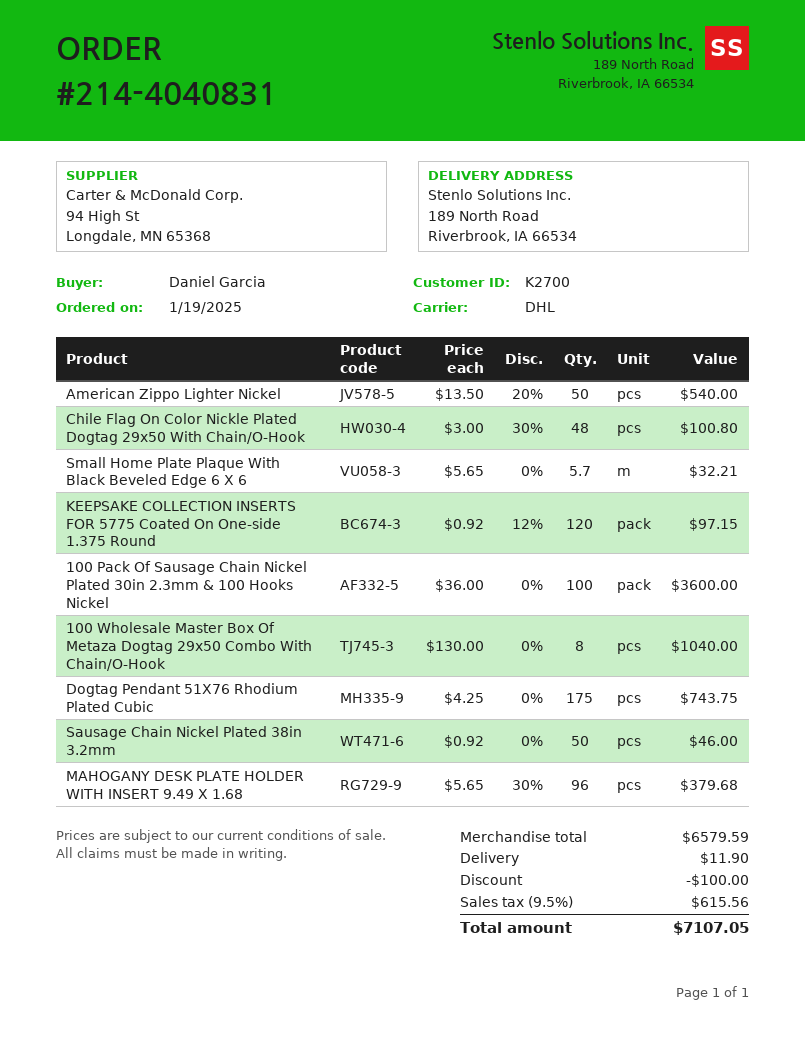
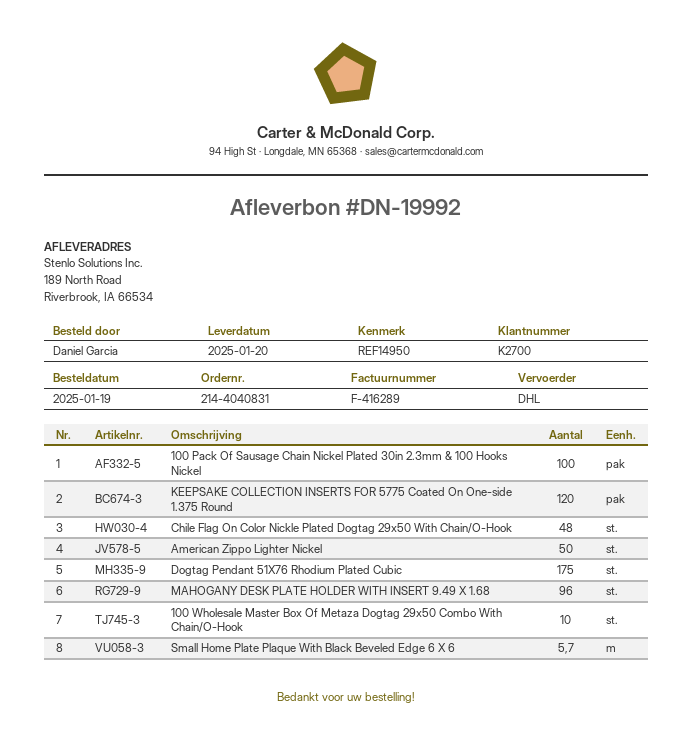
100 Wholesale Master Box Of Metaza Dogtag 29x50 Combo With Chain/O-Hook: 8 -> 10
Sausage Chain Nickel Plated 38in 3.2mm: 50 -> none

